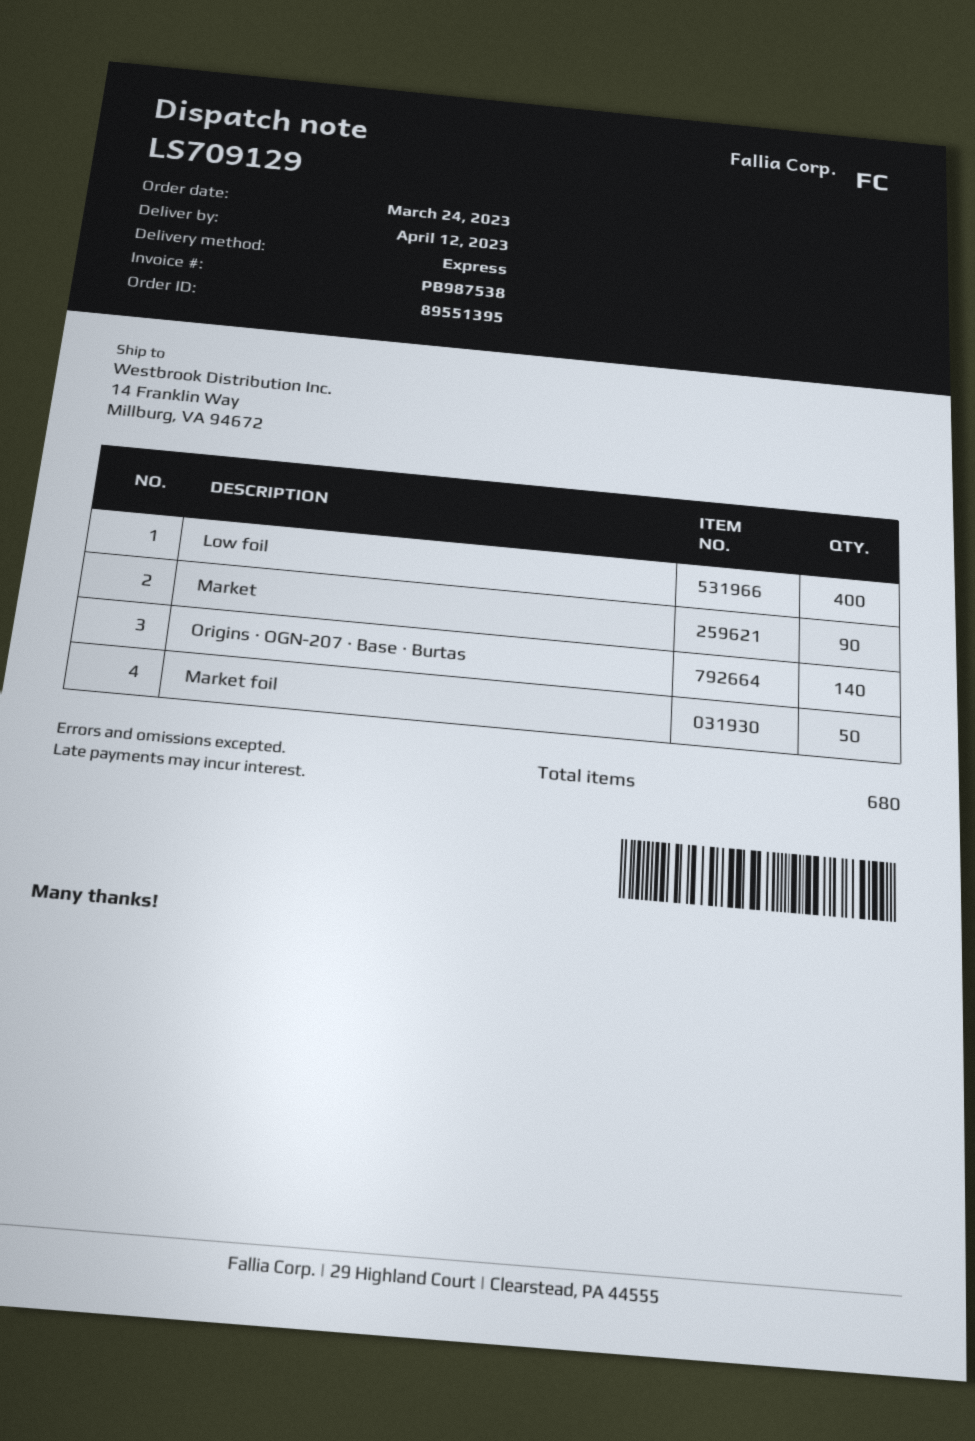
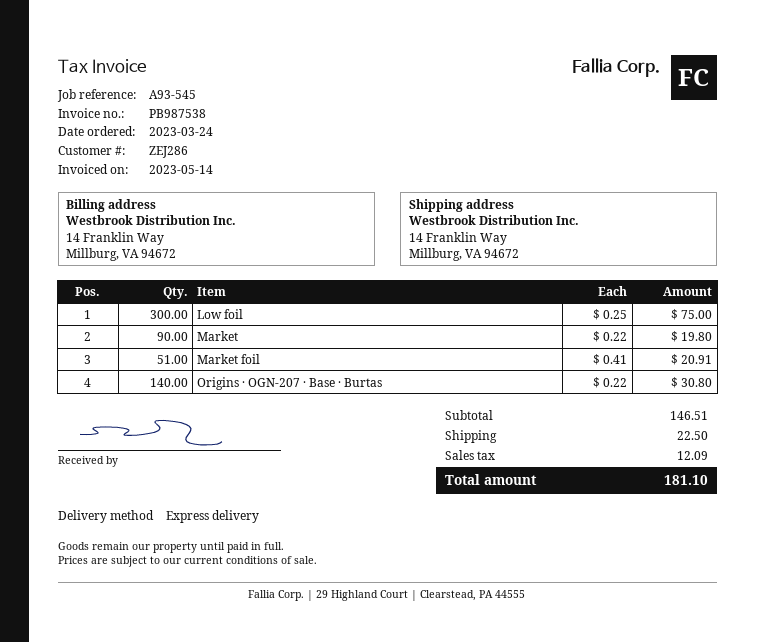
Low foil: 400 -> 300
Market foil: 50 -> 51

